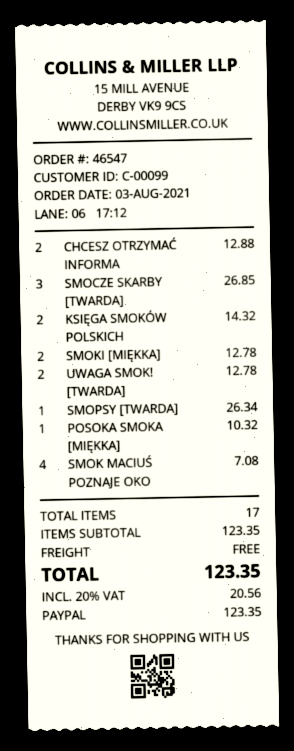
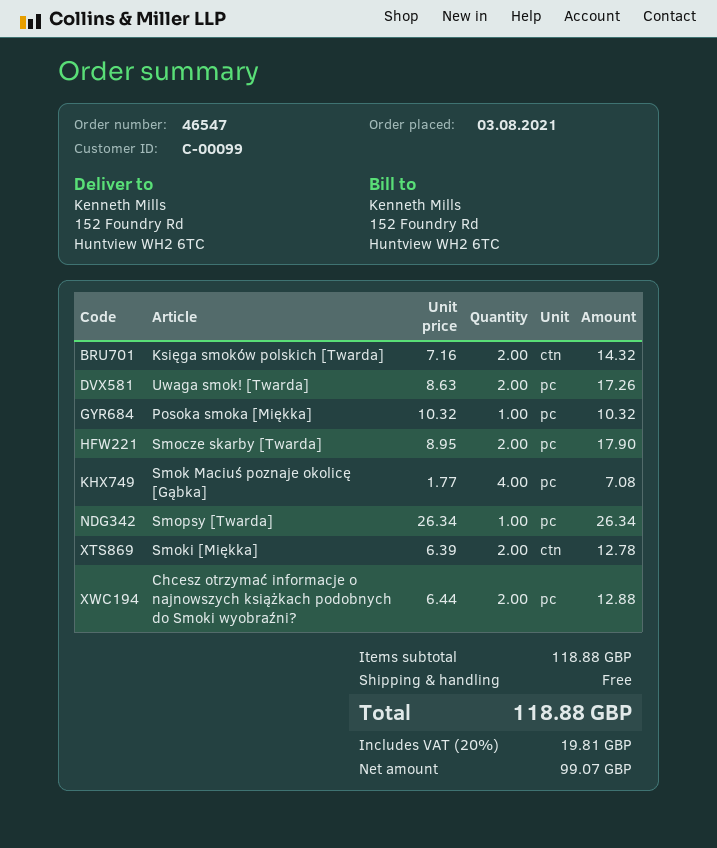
SMOCZE SKARBY [TWARDA]: 3 for 26.85 -> 2 for 17.90
UWAGA SMOK! [TWARDA]: 2 for 12.78 -> 2 for 17.26
subtotal: 123.35 -> 118.88
tax: 20% = 20.56 -> 20% = 19.81
total: 123.35 -> 118.88

